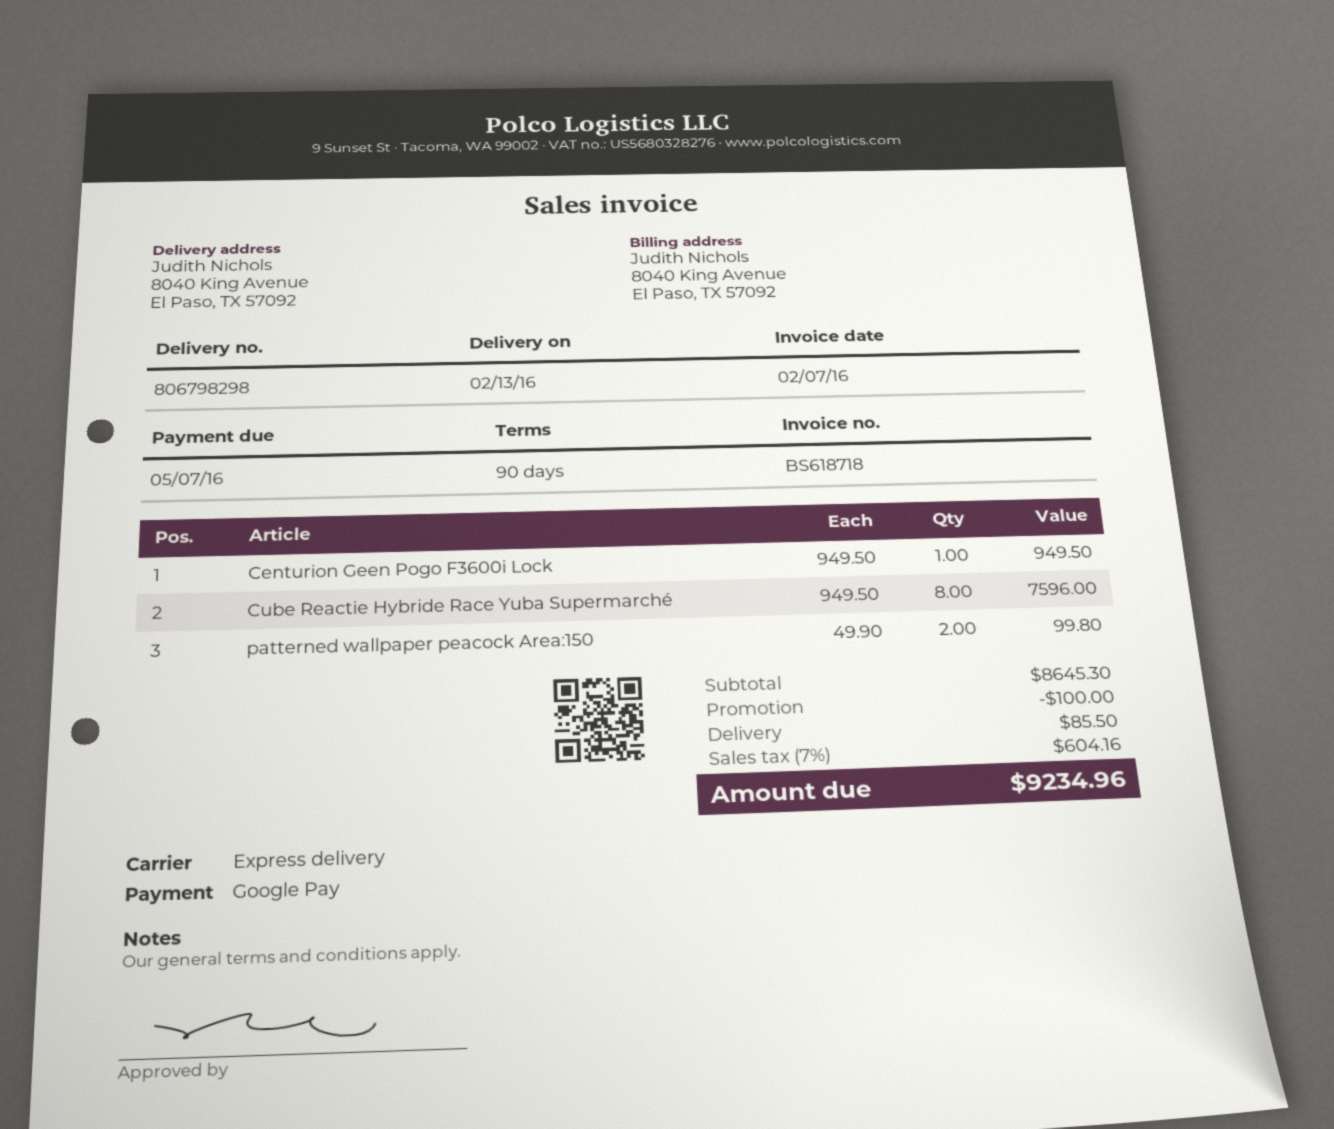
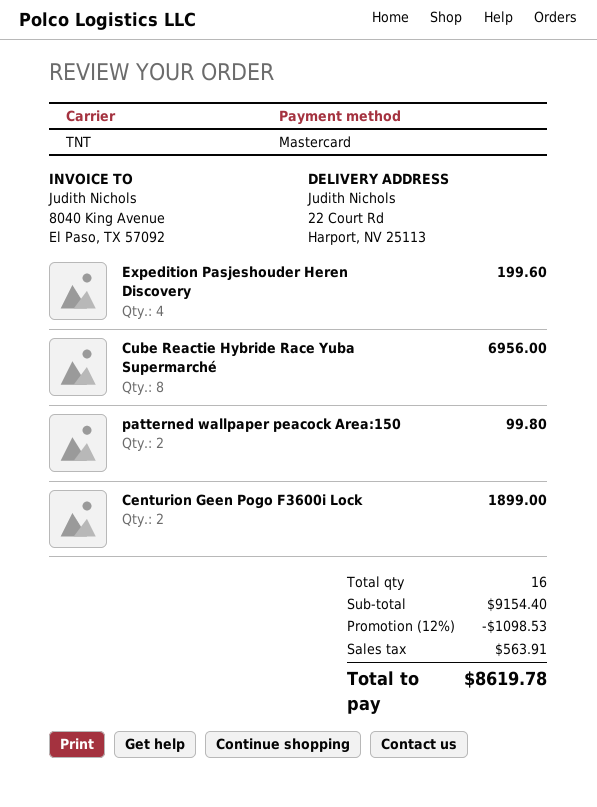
payment method: Google Pay -> Mastercard
shipping method: express -> TNT
ship to: 8040 King Avenue, El Paso, TX 57092 -> 22 Court Rd, Harport, NV 25113
Centurion Geen Pogo F3600i Lock: 1 for 949.50 -> 2 for 1899.00
Cube Reactie Hybride Race Yuba Supermarché: 8 for 7596.00 -> 8 for 6956.00
Expedition Pasjeshouder Heren Discovery: none -> 4 for 199.60
subtotal: 8645.30 -> 9154.40
discount: 100.00 -> 1098.53
shipping: 85.50 -> none
tax: 604.16 -> 563.91
total: 9234.96 -> 8619.78

